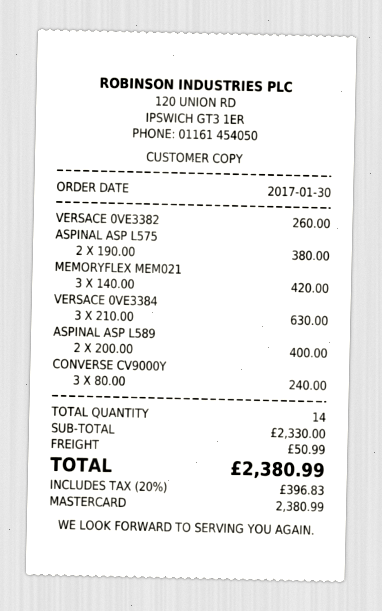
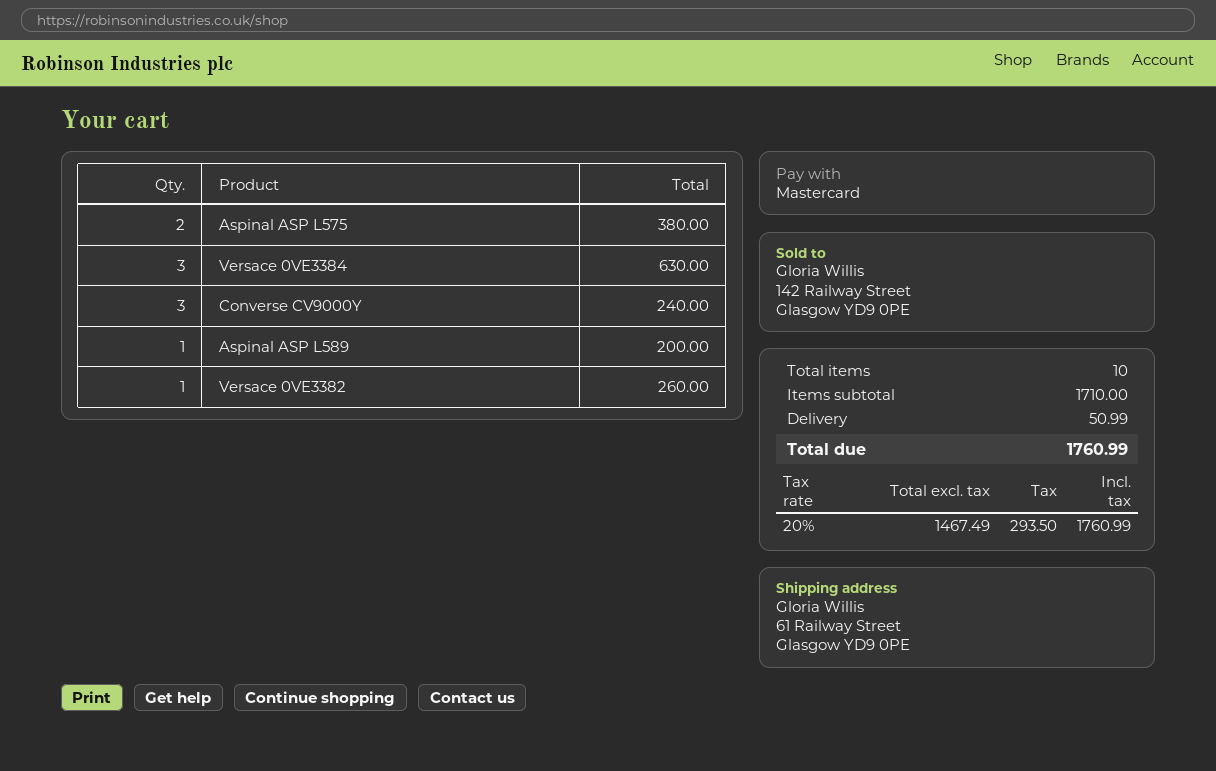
MEMORYFLEX MEM021: 3 for 420.00 -> none
ASPINAL ASP L589: 2 for 400.00 -> 1 for 200.00
total quantity: 14 -> 10
subtotal: 2330.00 -> 1710.00
tax: 20% = 396.83 -> 20% = 293.50
total: 2380.99 -> 1760.99

